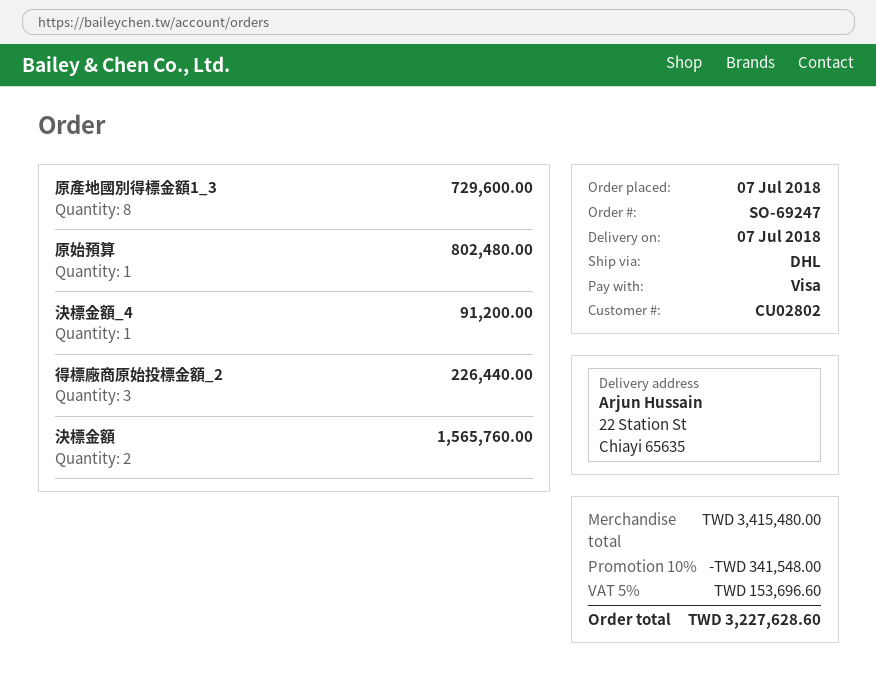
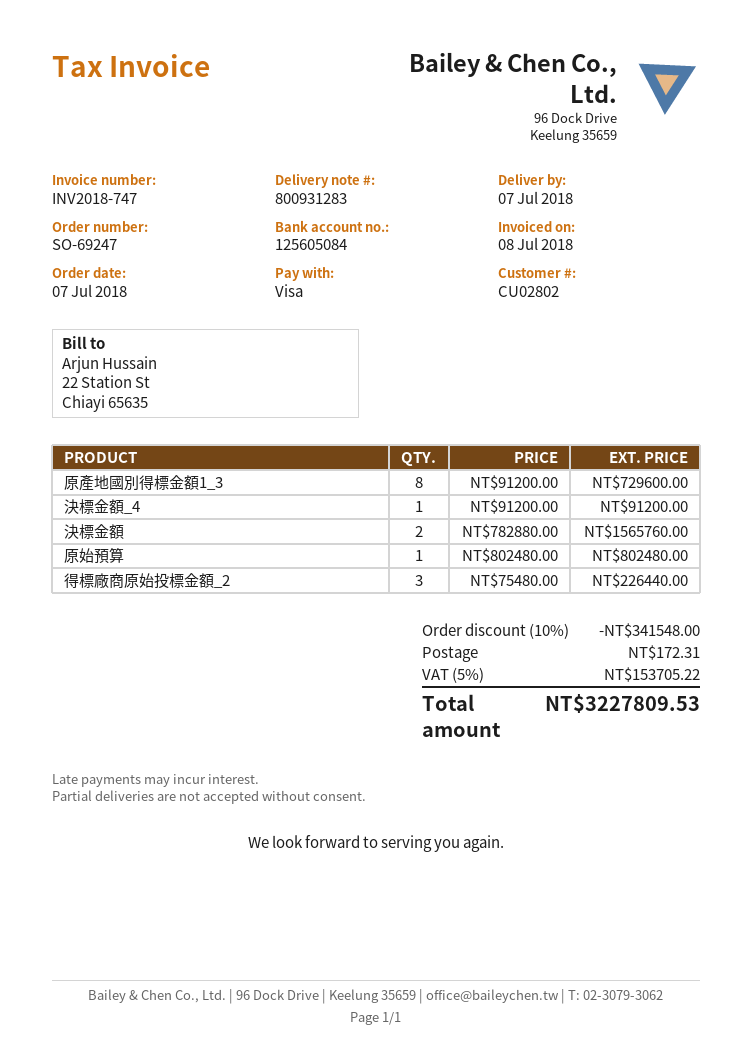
shipping: none -> 172.31
tax: 5% = 153696.60 -> 5% = 153705.22
total: 3227628.60 -> 3227809.53

